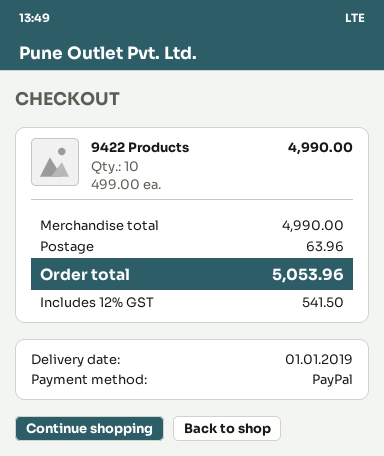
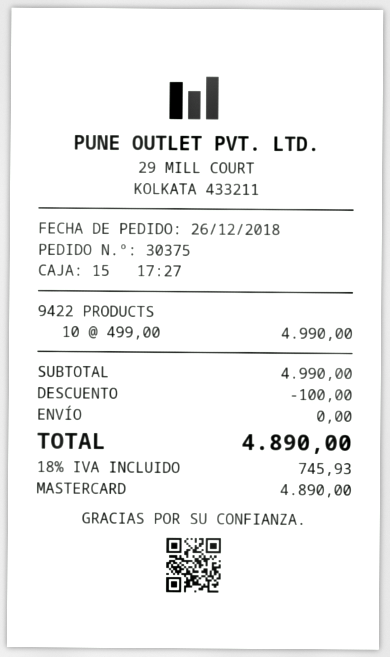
payment method: PayPal -> Mastercard
discount: none -> 100.00
shipping: 63.96 -> 0.00
tax: 12% = 541.50 -> 18% = 745.93
total: 5053.96 -> 4890.00

